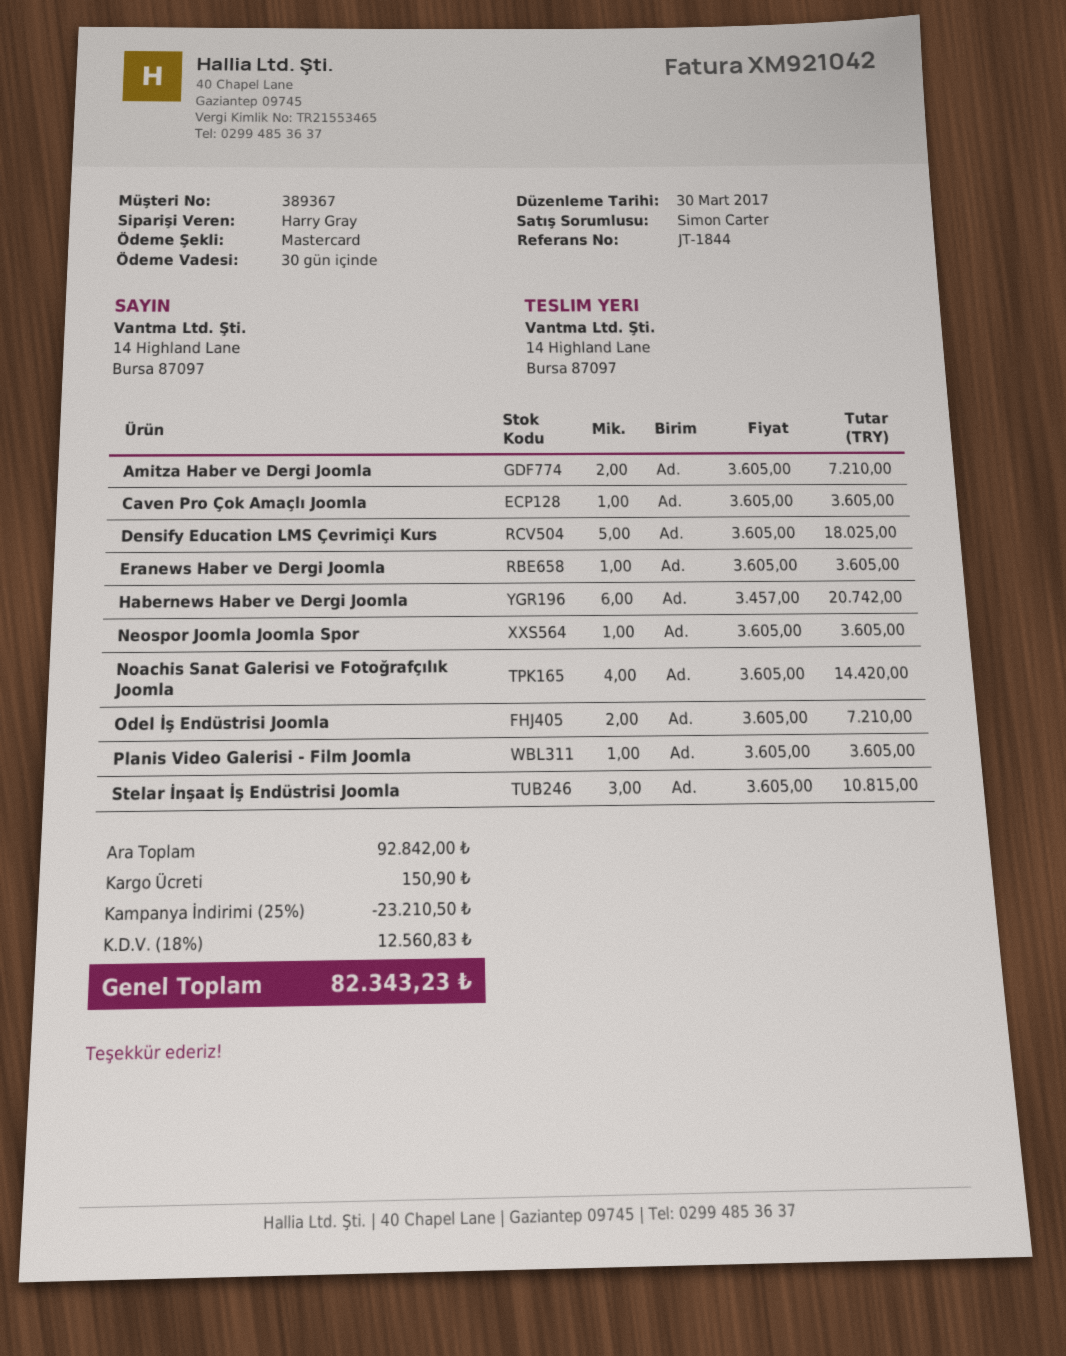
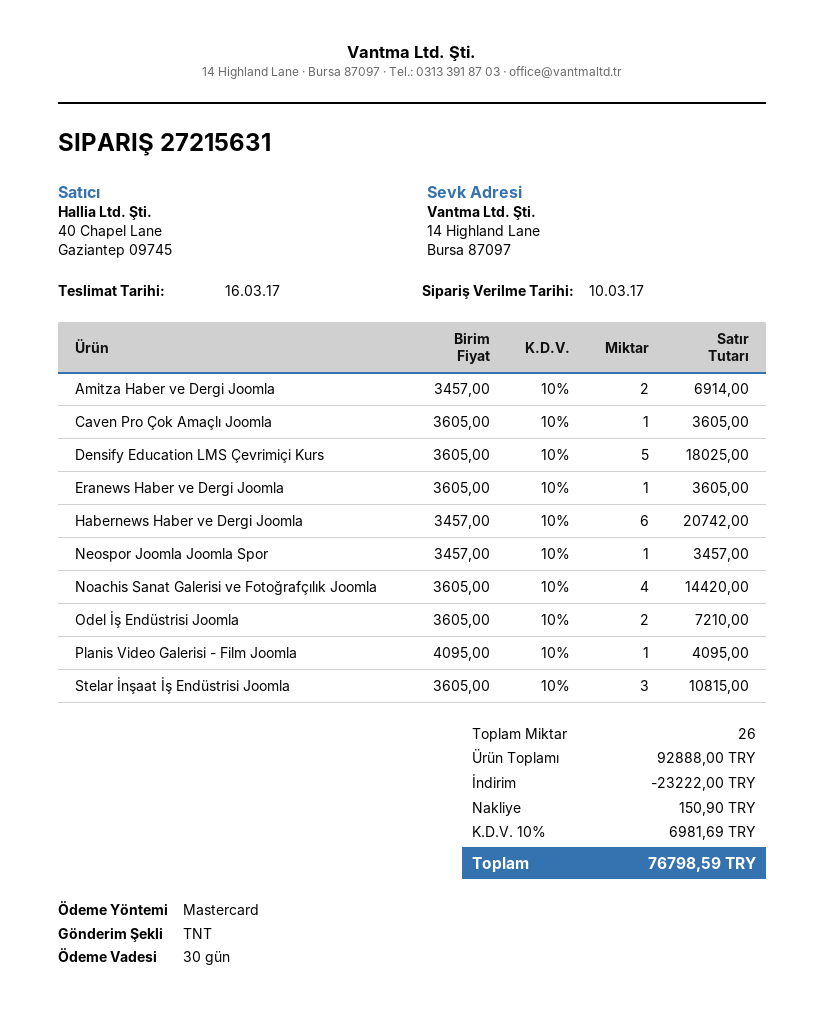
Amitza Haber ve Dergi Joomla: 2 x 3605.00 = 7210.00 -> 2 x 3457.00 = 6914.00
Neospor Joomla Joomla Spor: 1 x 3605.00 = 3605.00 -> 1 x 3457.00 = 3457.00
Planis Video Galerisi - Film Joomla: 1 x 3605.00 = 3605.00 -> 1 x 4095.00 = 4095.00
subtotal: 92842.00 -> 92888.00
discount: 23210.50 -> 23222.00
tax: 18% = 12560.83 -> 10% = 6981.69
total: 82343.23 -> 76798.59

